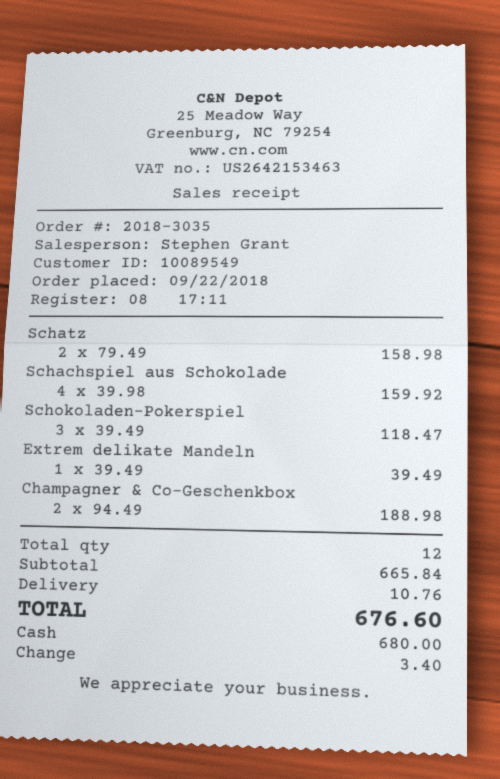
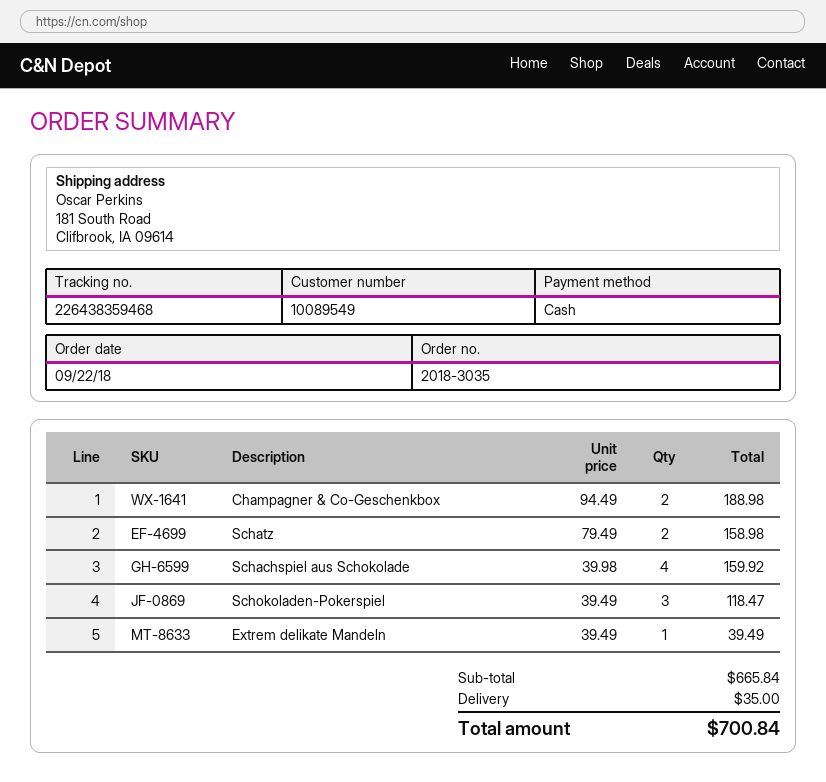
shipping: 10.76 -> 35.00
total: 676.60 -> 700.84

